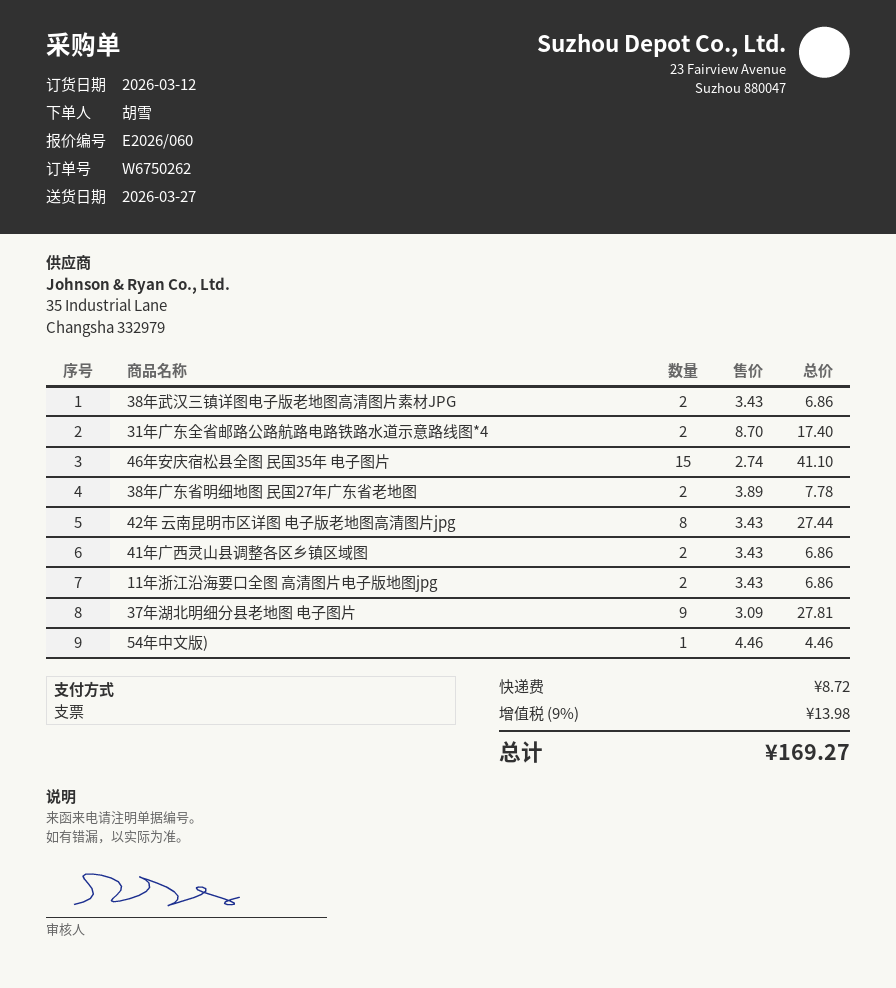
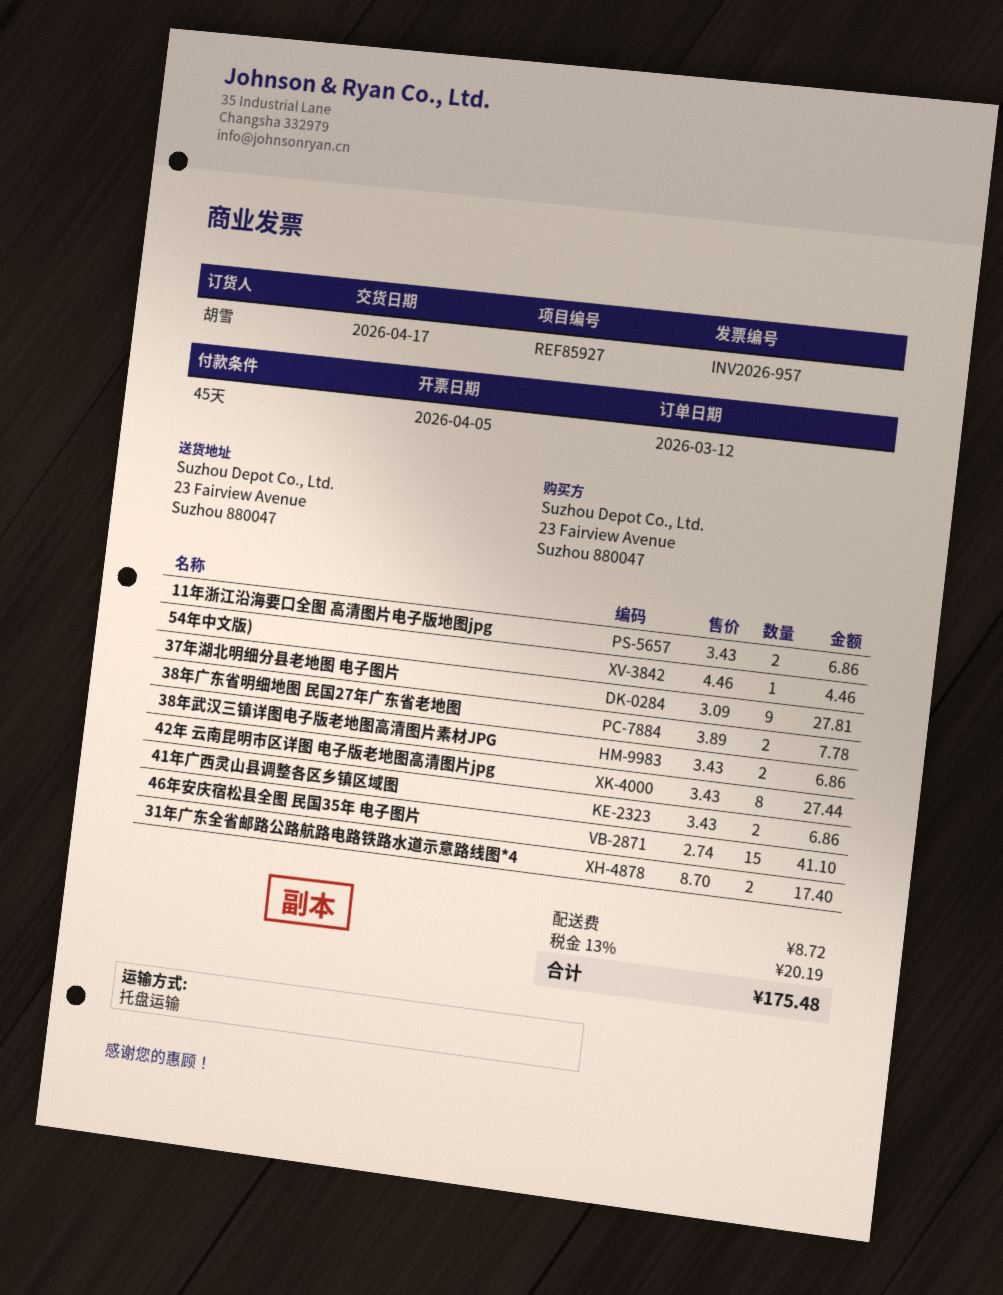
delivery date: 2026-03-27 -> 2026-04-17
tax: 9% = 13.98 -> 13% = 20.19
total: 169.27 -> 175.48

